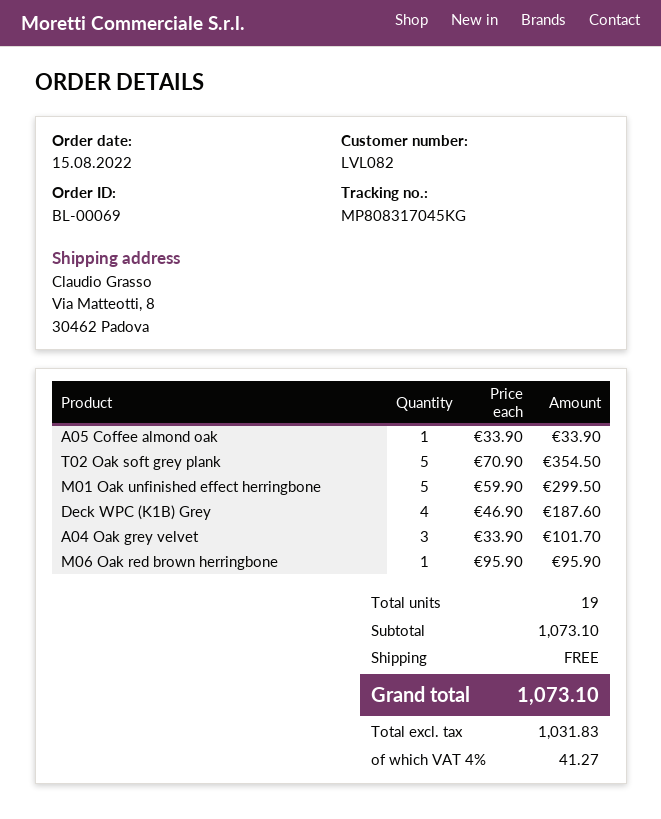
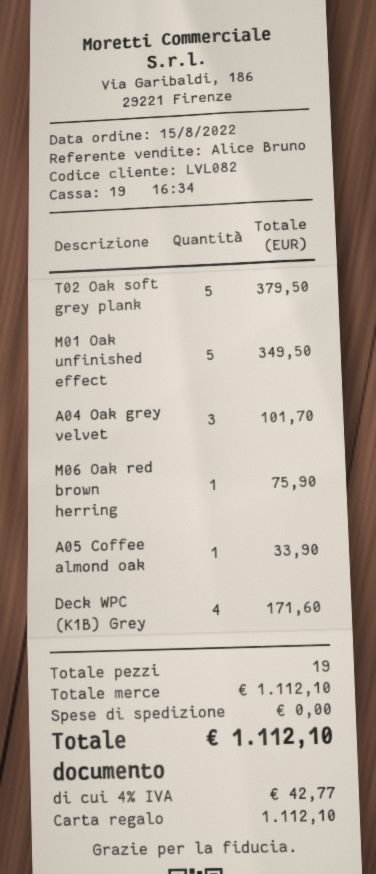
T02 Oak soft grey plank: 5 for 354.50 -> 5 for 379.50
M01 Oak unfinished effect herringbone: 5 for 299.50 -> 5 for 349.50
Deck WPC (K1B) Grey: 4 for 187.60 -> 4 for 171.60
M06 Oak red brown herringbone: 1 for 95.90 -> 1 for 75.90
subtotal: 1073.10 -> 1112.10
tax: 4% = 41.27 -> 4% = 42.77
total: 1073.10 -> 1112.10

